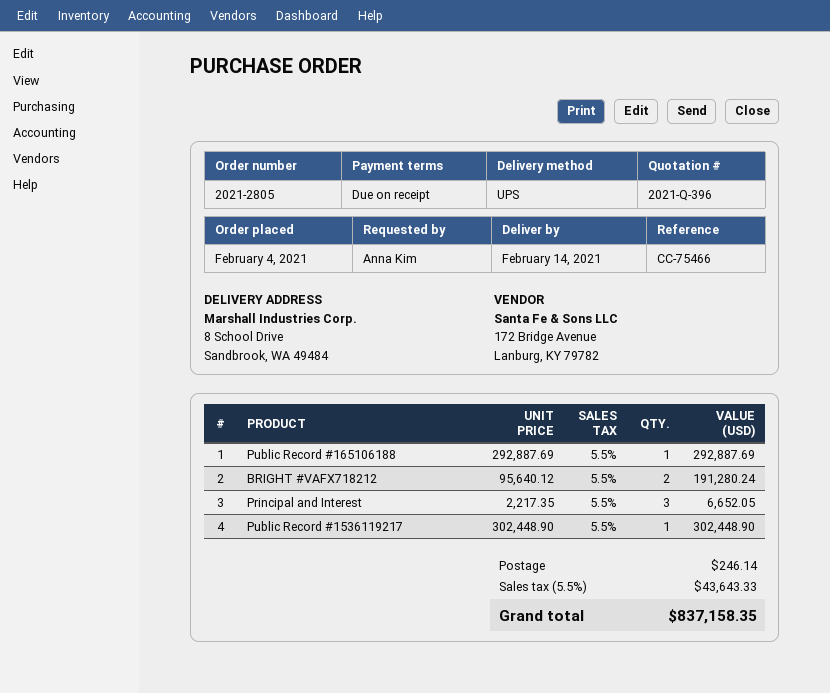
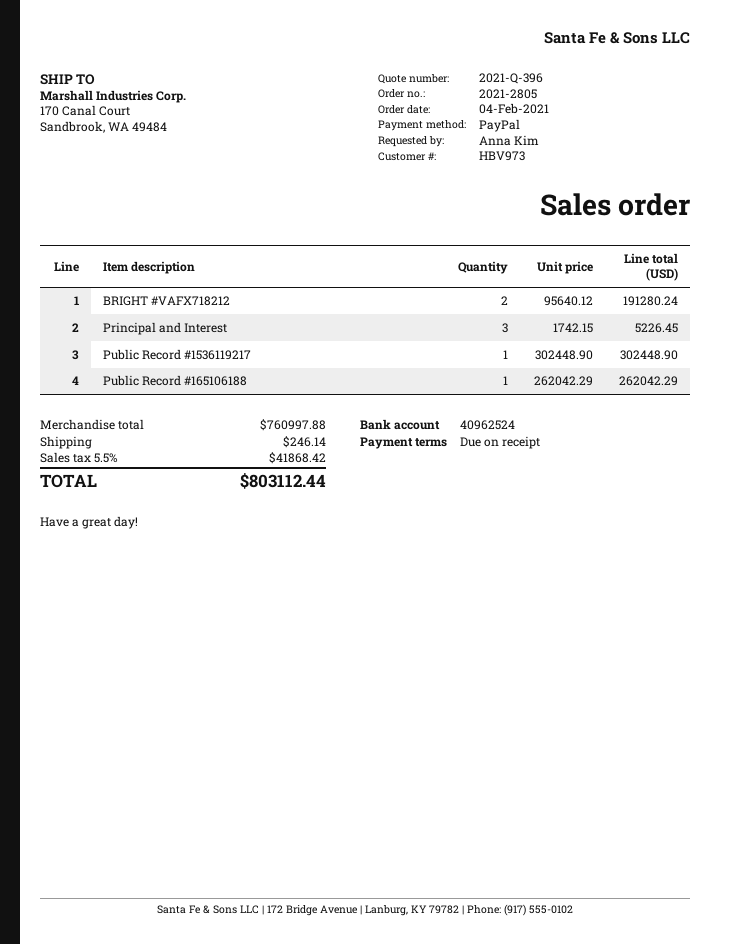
ship to: 8 School Drive, Sandbrook, WA 49484 -> 170 Canal Court, Sandbrook, WA 49484
Public Record #165106188: 1 x 292887.69 = 292887.69 -> 1 x 262042.29 = 262042.29
Principal and Interest: 3 x 2217.35 = 6652.05 -> 3 x 1742.15 = 5226.45
tax: 5.5% = 43643.33 -> 5.5% = 41868.42
total: 837158.35 -> 803112.44

